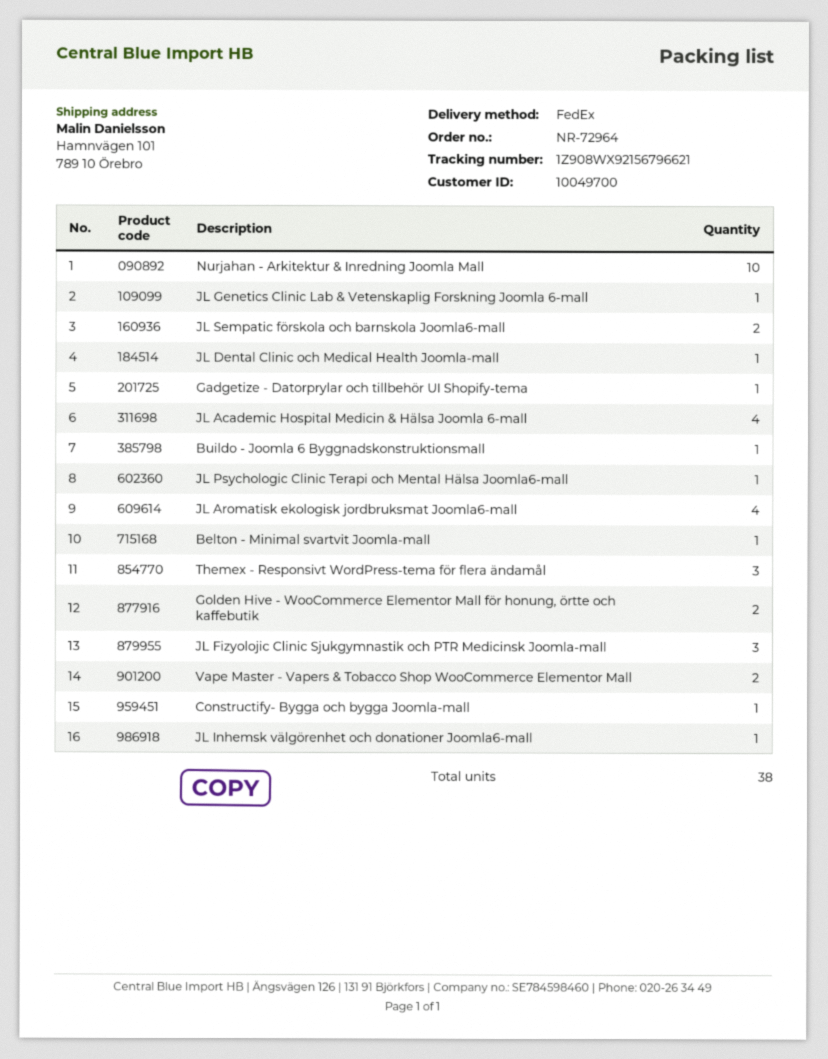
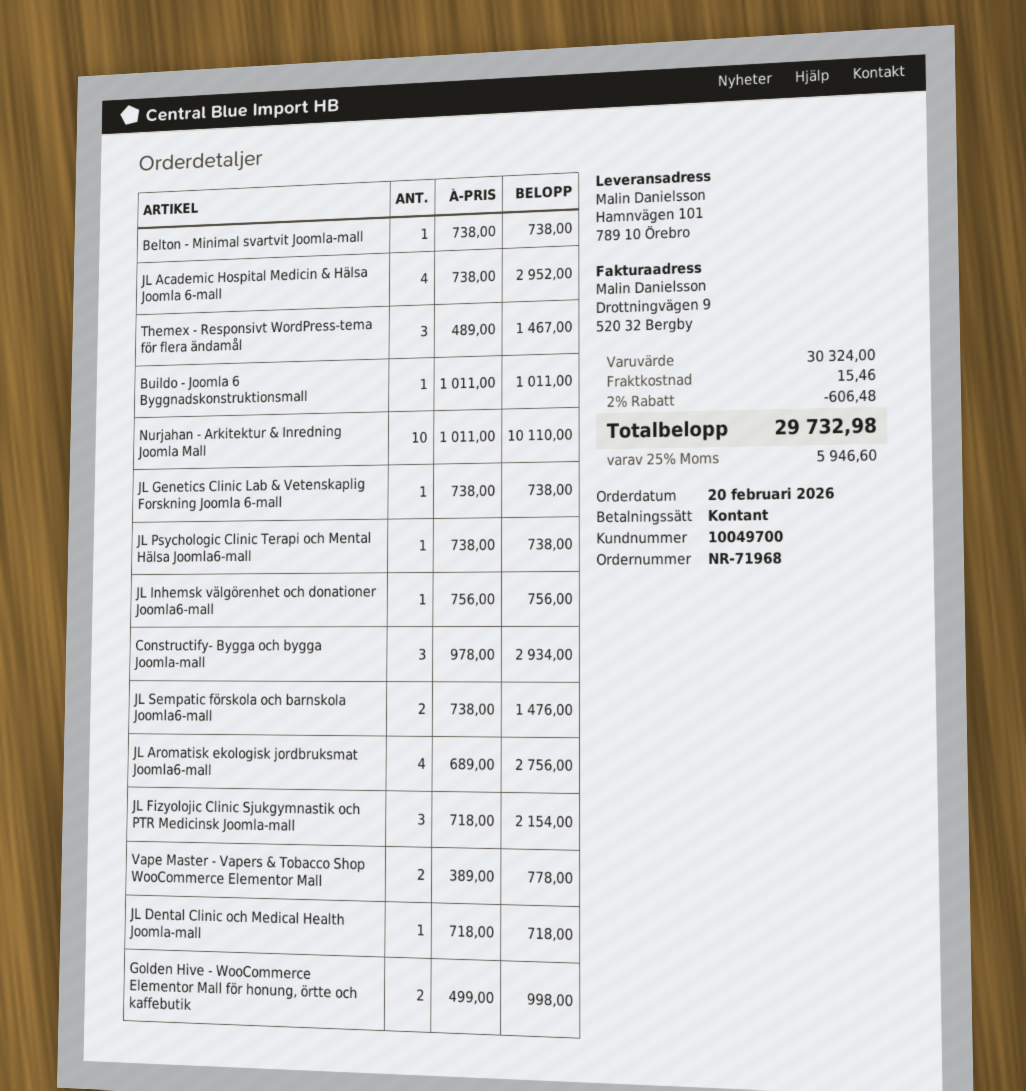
order number: NR-72964 -> NR-71968
Gadgetize - Datorprylar och tillbehör UI Shopify-tema: 1 -> none
Constructify- Bygga och bygga Joomla-mall: 1 -> 3

